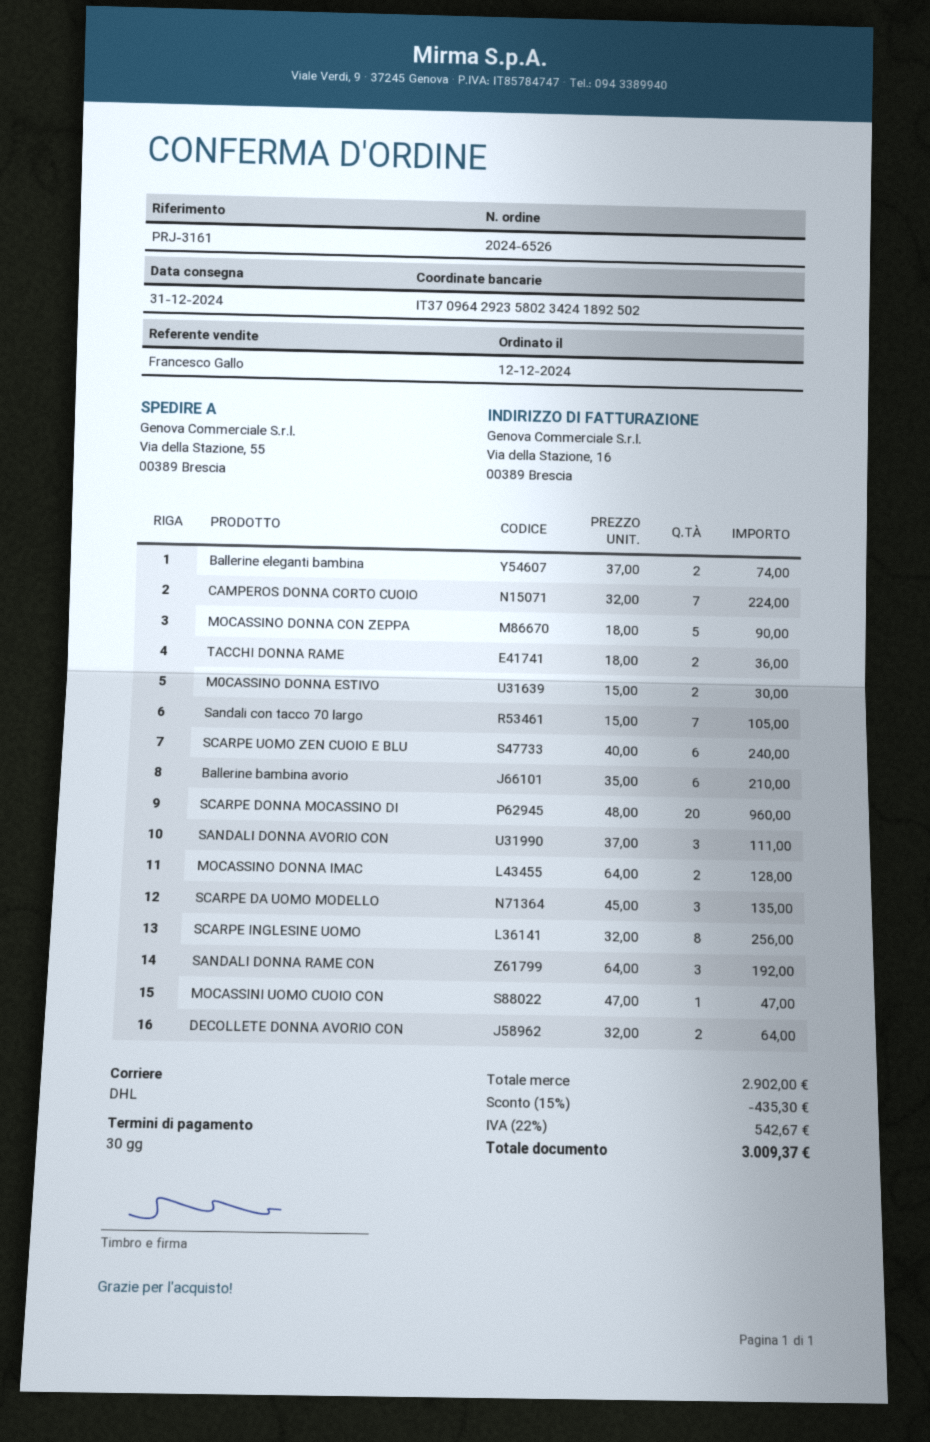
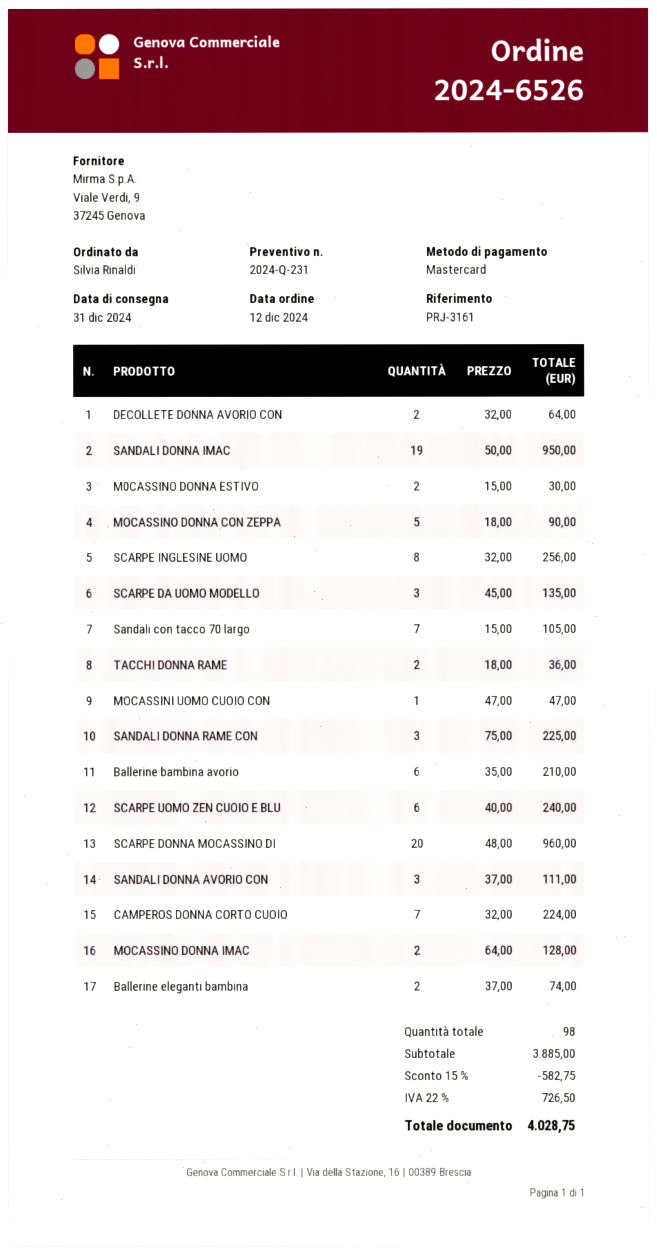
SANDALI DONNA RAME CON: 3 x 64.00 = 192.00 -> 3 x 75.00 = 225.00
SANDALI DONNA IMAC: none -> 19 x 50.00 = 950.00
subtotal: 2902.00 -> 3885.00
discount: 15% = 435.30 -> 15% = 582.75
tax: 22% = 542.67 -> 22% = 726.50
total: 3009.37 -> 4028.75

